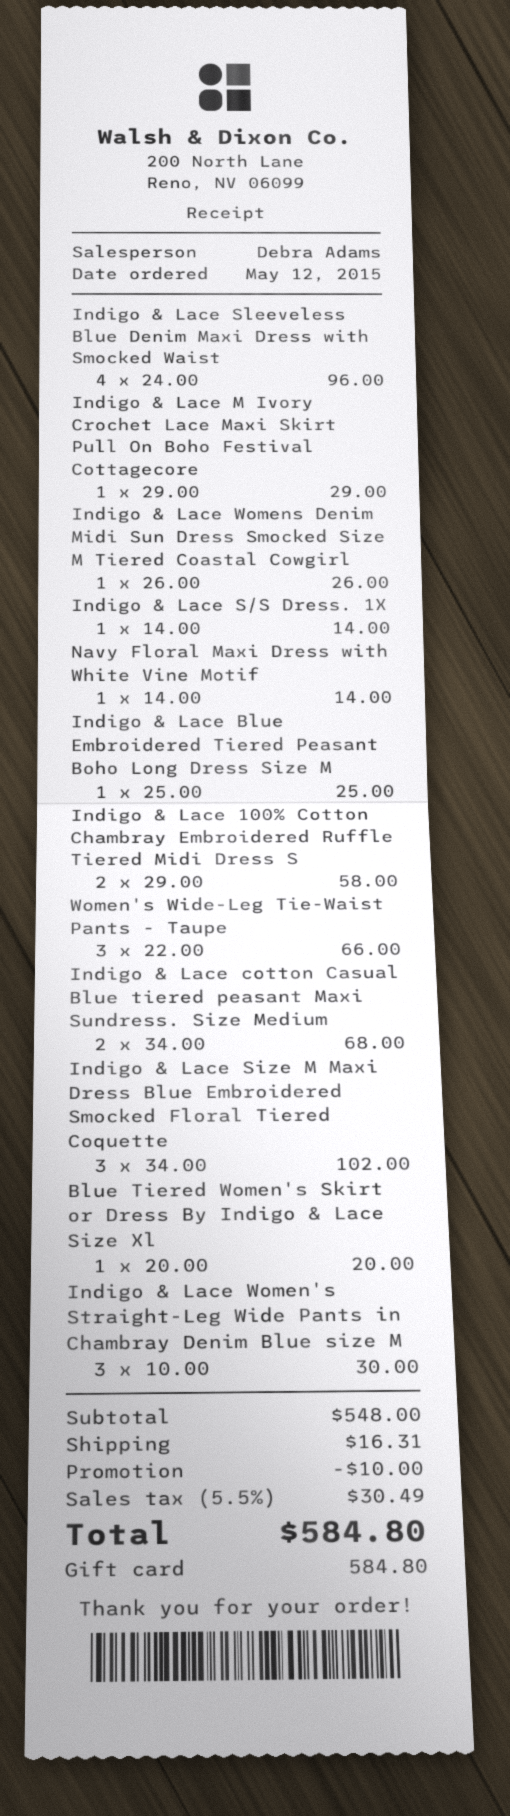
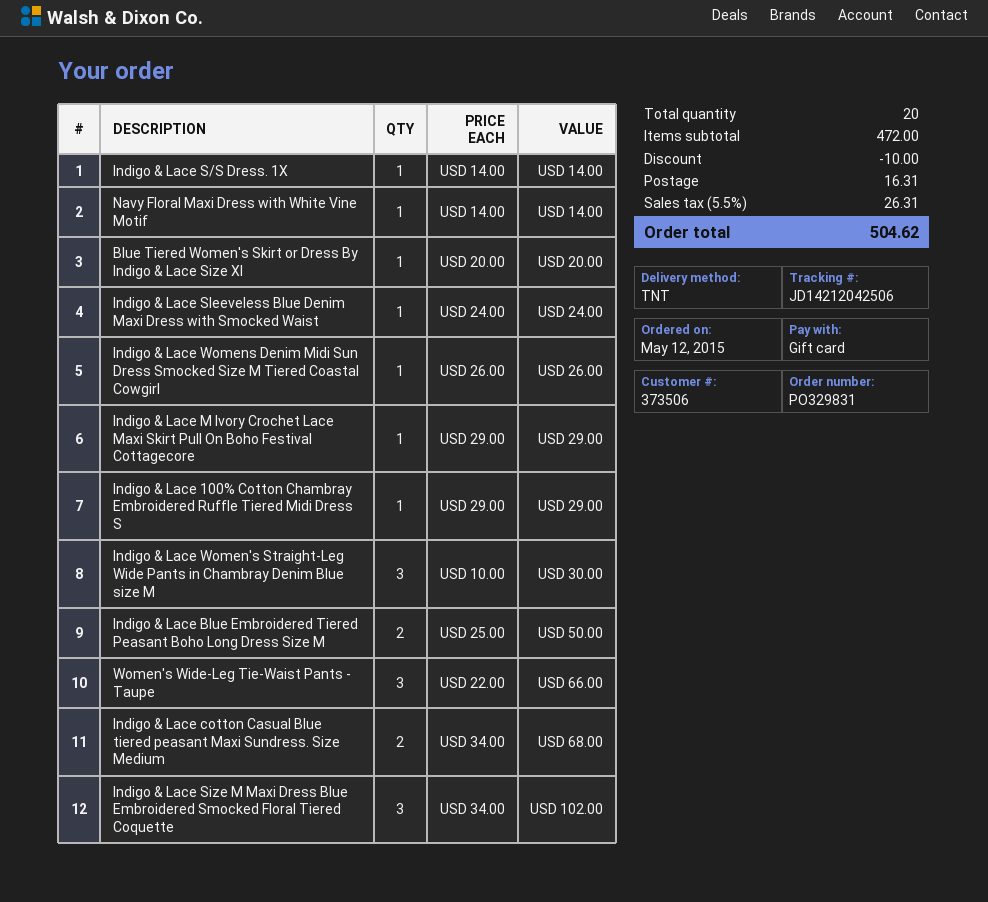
Indigo & Lace Sleeveless Blue Denim Maxi Dress with Smocked Waist: 4 x 24.00 = 96.00 -> 1 x 24.00 = 24.00
Indigo & Lace Blue Embroidered Tiered Peasant Boho Long Dress Size M: 1 x 25.00 = 25.00 -> 2 x 25.00 = 50.00
Indigo & Lace 100% Cotton Chambray Embroidered Ruffle Tiered Midi Dress S: 2 x 29.00 = 58.00 -> 1 x 29.00 = 29.00
subtotal: 548.00 -> 472.00
tax: 5.5% = 30.49 -> 5.5% = 26.31
total: 584.80 -> 504.62

